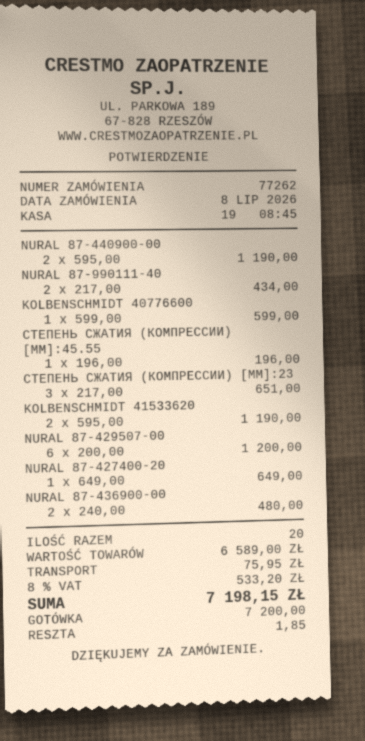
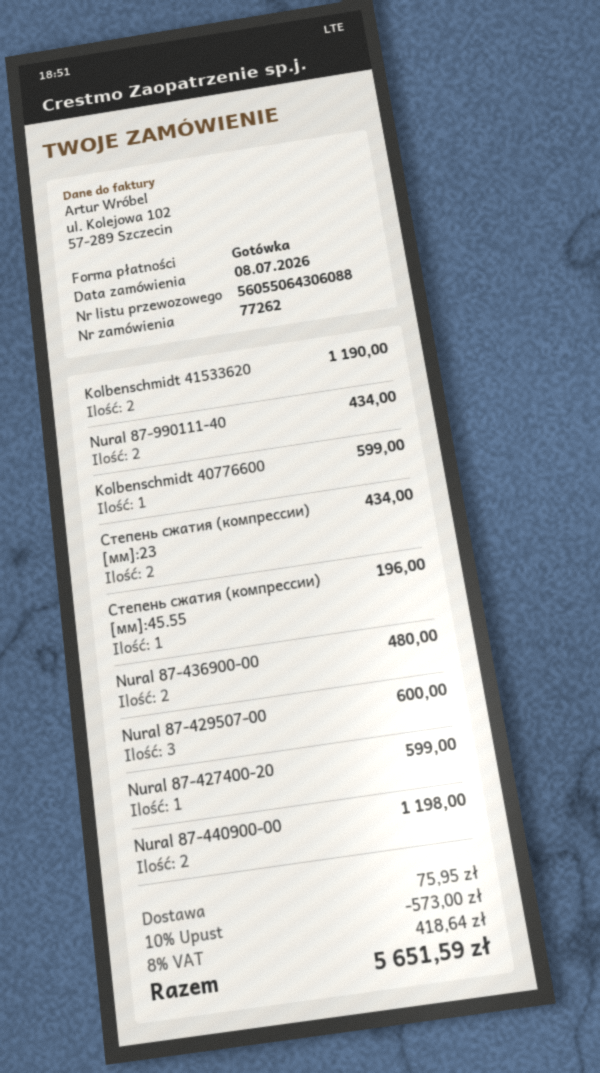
NURAL 87-440900-00: 2 for 1190.00 -> 2 for 1198.00
СТЕПЕНЬ СЖАТИЯ (КОМПРЕССИИ) [ММ]:23: 3 for 651.00 -> 2 for 434.00
NURAL 87-429507-00: 6 for 1200.00 -> 3 for 600.00
NURAL 87-427400-20: 1 for 649.00 -> 1 for 599.00
discount: none -> 10% = 573.00
tax: 8% = 533.20 -> 8% = 418.64
total: 7198.15 -> 5651.59

